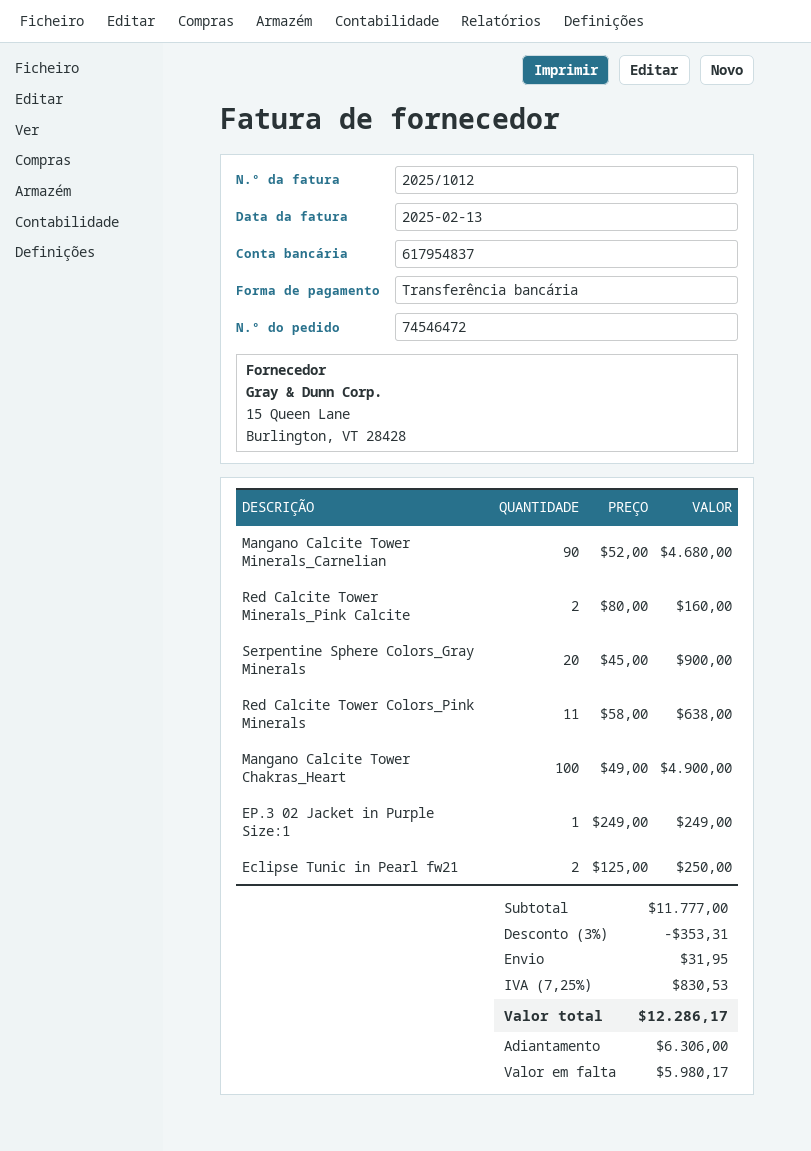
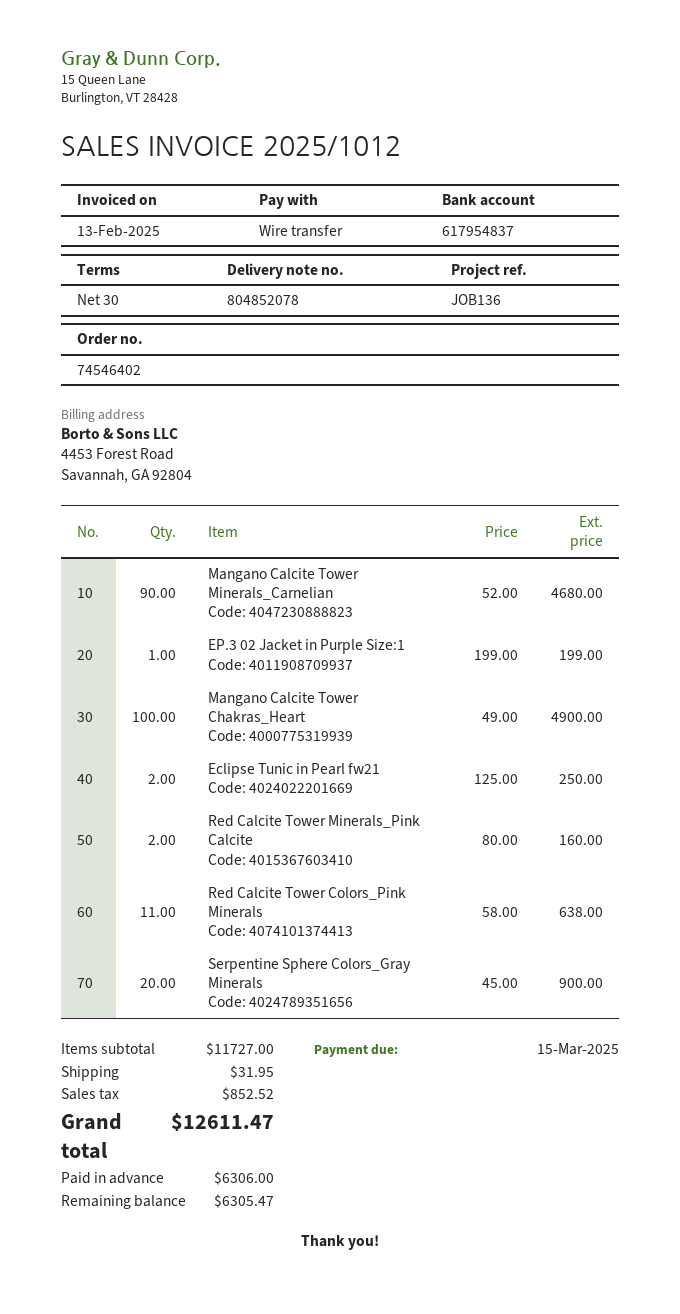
order number: 74546472 -> 74546402
EP.3 02 Jacket in Purple Size:1: 1 x 249.00 = 249.00 -> 1 x 199.00 = 199.00
subtotal: 11777.00 -> 11727.00
discount: 3% = 353.31 -> none
tax: 830.53 -> 852.52
total: 12286.17 -> 12611.47
balance: 5980.17 -> 6305.47

